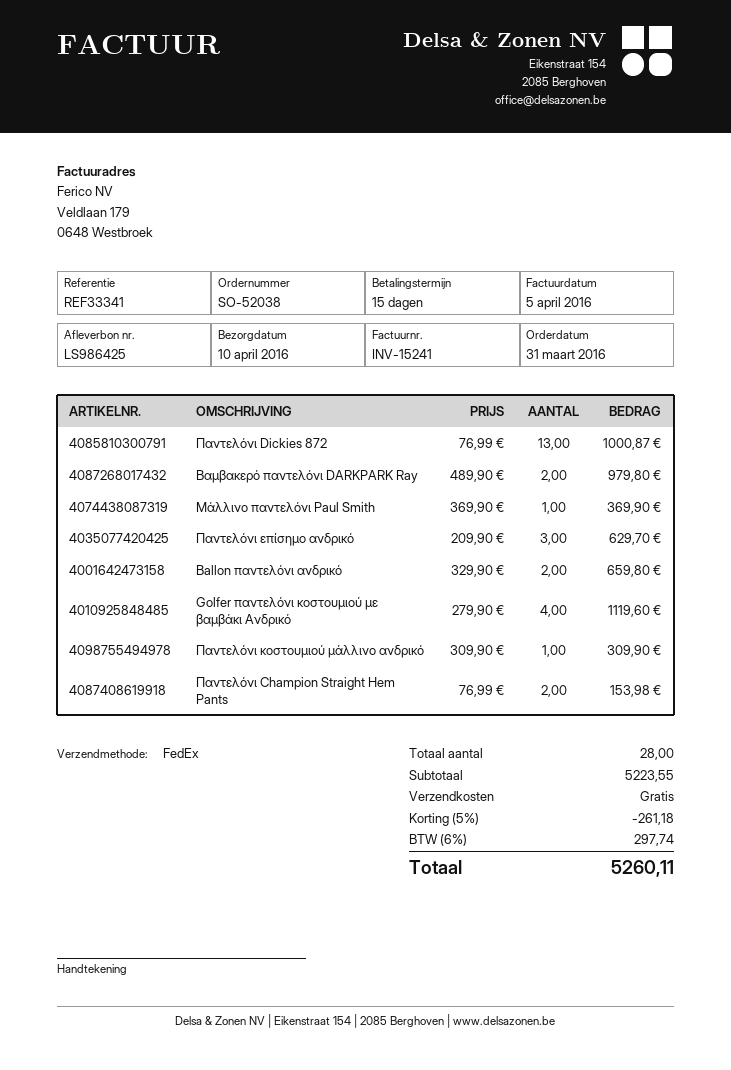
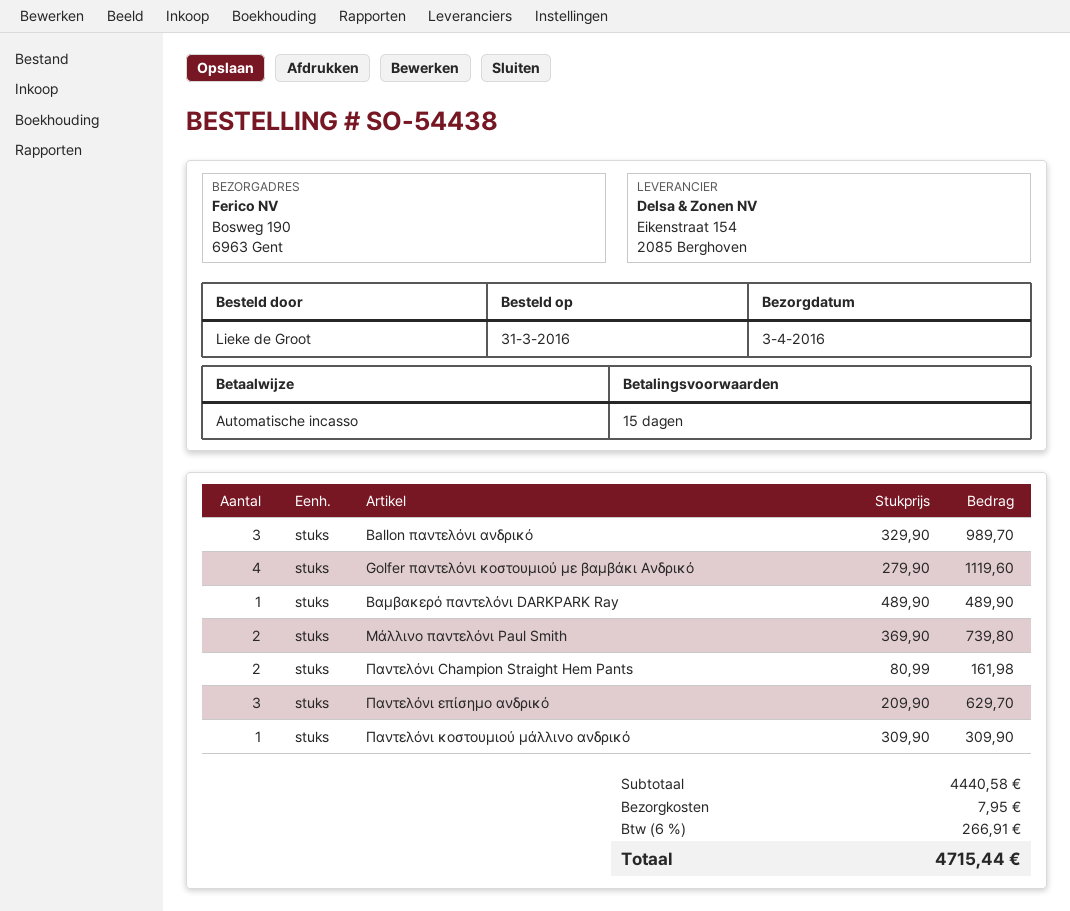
order number: SO-52038 -> SO-54438
delivery date: 2016-04-10 -> 2016-04-03
Παντελόνι Dickies 872: 13 x 76.99 = 1000.87 -> none
Βαμβακερό παντελόνι DARKPARK Ray: 2 x 489.90 = 979.80 -> 1 x 489.90 = 489.90
Μάλλινο παντελόνι Paul Smith: 1 x 369.90 = 369.90 -> 2 x 369.90 = 739.80
Ballon παντελόνι ανδρικό: 2 x 329.90 = 659.80 -> 3 x 329.90 = 989.70
Παντελόνι Champion Straight Hem Pants: 2 x 76.99 = 153.98 -> 2 x 80.99 = 161.98
subtotal: 5223.55 -> 4440.58
discount: 5% = 261.18 -> none
shipping: 0.00 -> 7.95
tax: 6% = 297.74 -> 6% = 266.91
total: 5260.11 -> 4715.44

